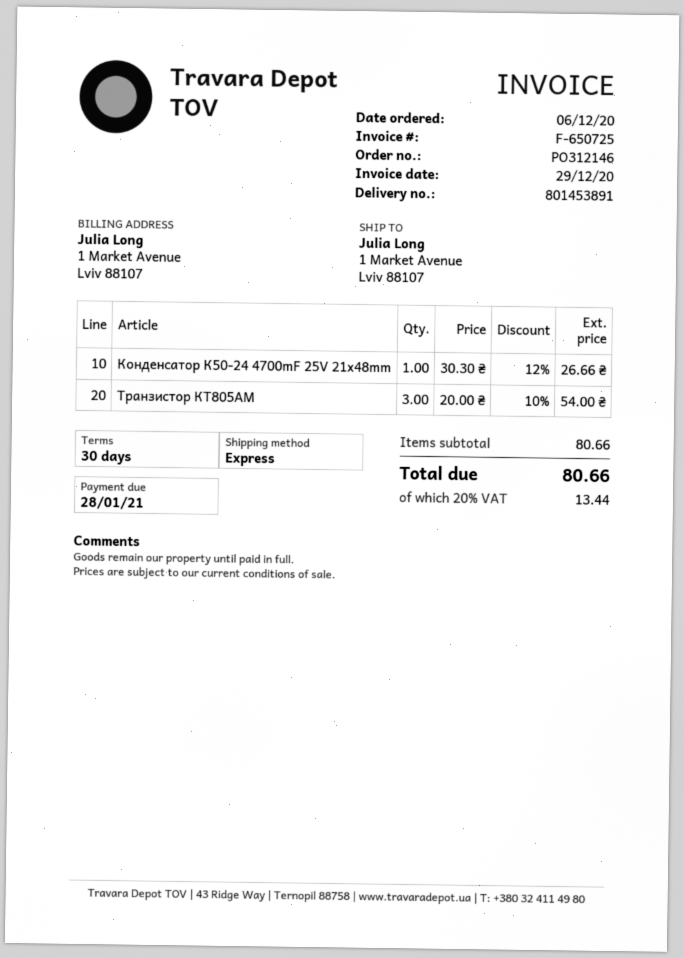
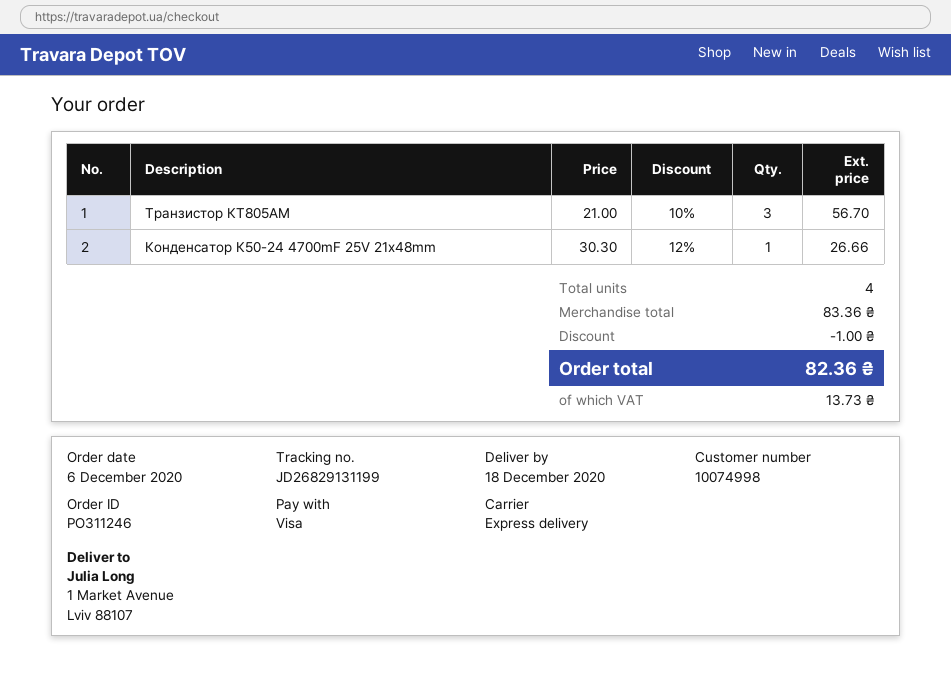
order number: PO312146 -> PO311246
Транзистор КТ805АМ: 3 x 20.00 - 10% = 54.00 -> 3 x 21.00 - 10% = 56.70
subtotal: 80.66 -> 83.36
discount: none -> 1.00
tax: 13.44 -> 13.73
total: 80.66 -> 82.36

